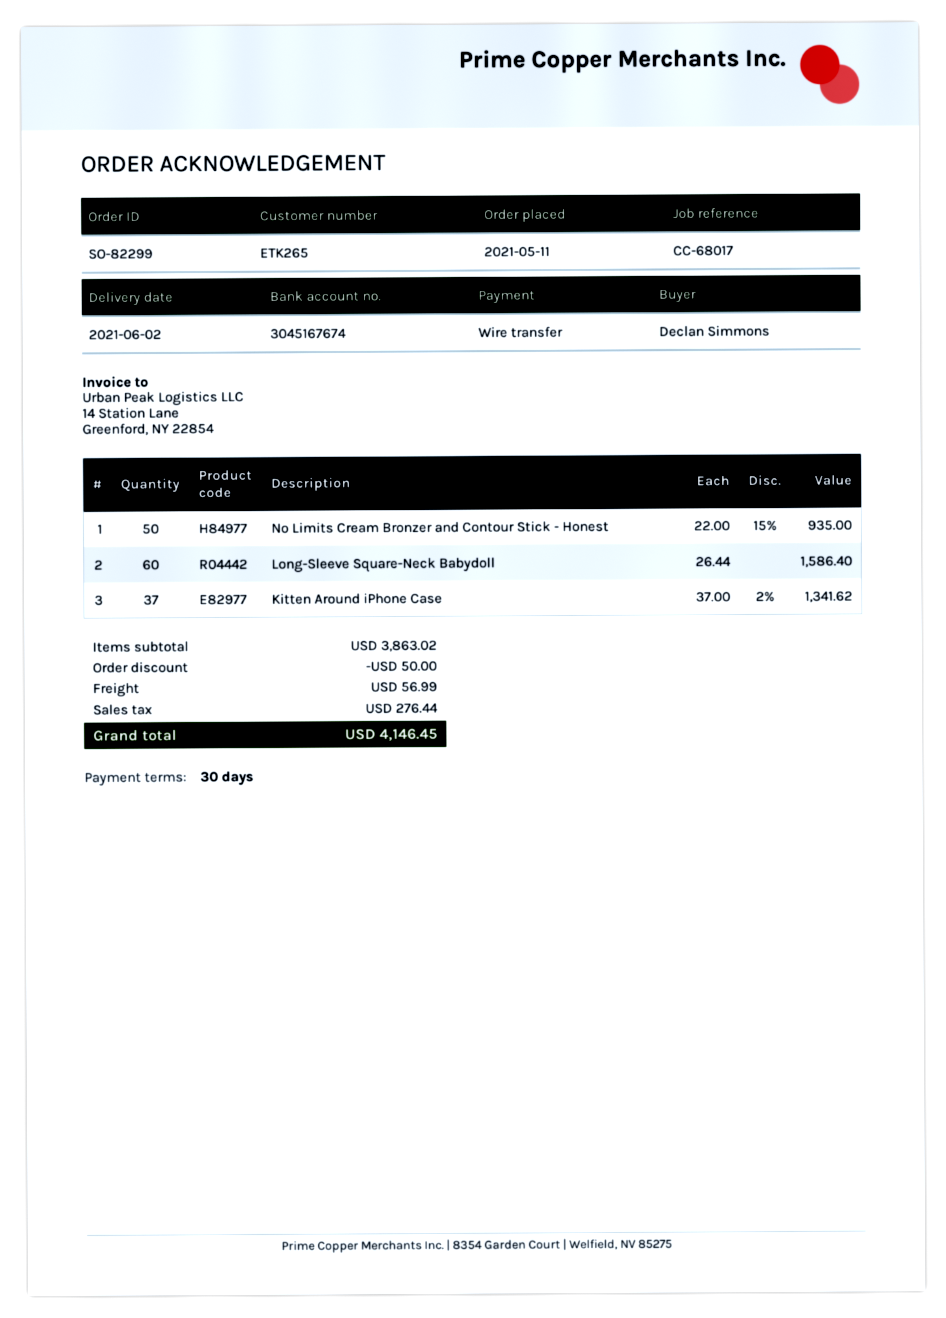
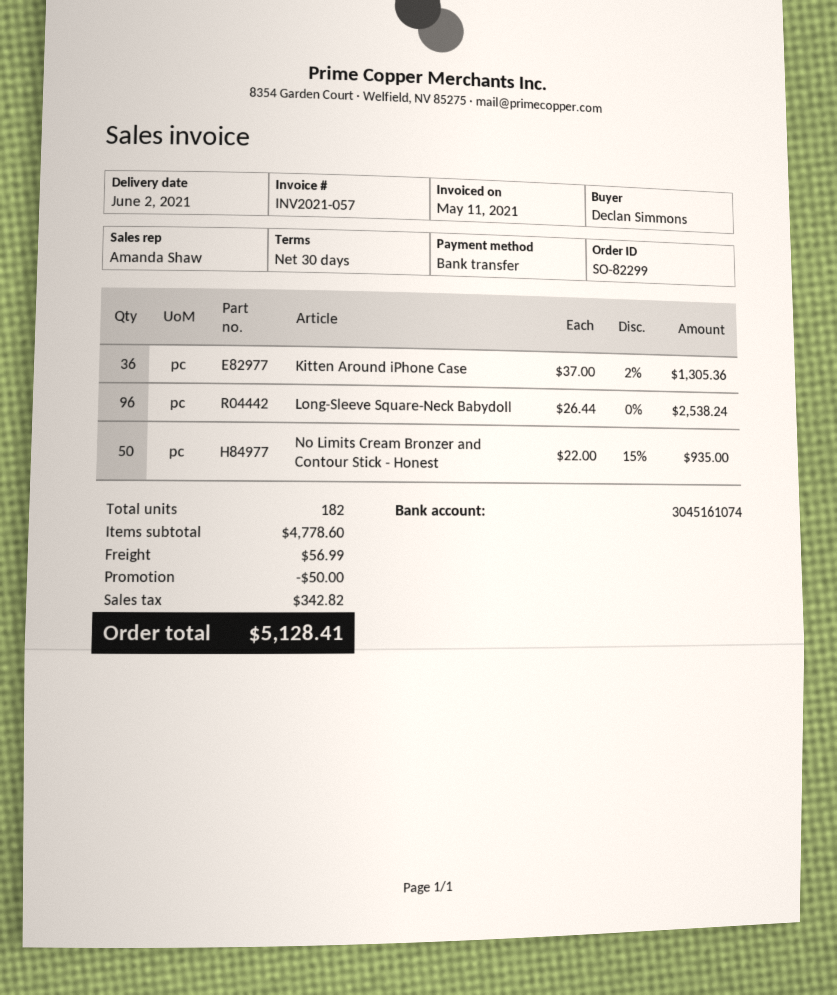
bank account: 3045167674 -> 3045161074
Long-Sleeve Square-Neck Babydoll: 60 x 26.44 = 1586.40 -> 96 x 26.44 = 2538.24
Kitten Around iPhone Case: 37 x 37.00 - 2% = 1341.62 -> 36 x 37.00 - 2% = 1305.36
subtotal: 3863.02 -> 4778.60
tax: 276.44 -> 342.82
total: 4146.45 -> 5128.41

